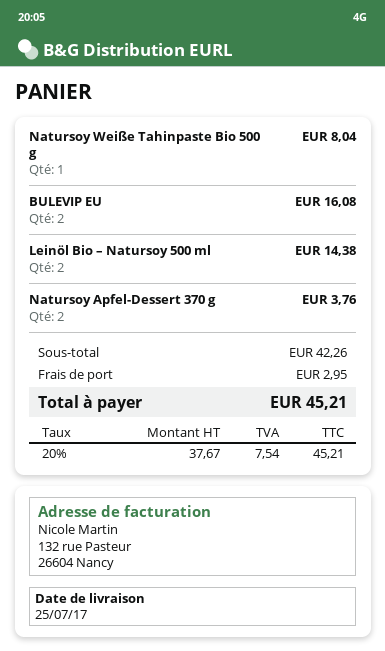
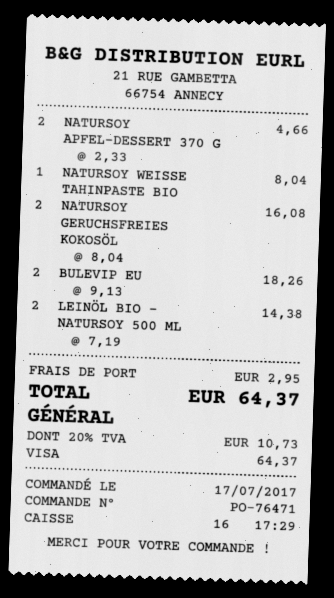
BULEVIP EU: 2 for 16.08 -> 2 for 18.26
Natursoy Apfel-Dessert 370 g: 2 for 3.76 -> 2 for 4.66
NATURSOY GERUCHSFREIES KOKOSÖL: none -> 2 for 16.08
tax: 20% = 7.54 -> 20% = 10.73
total: 45.21 -> 64.37

